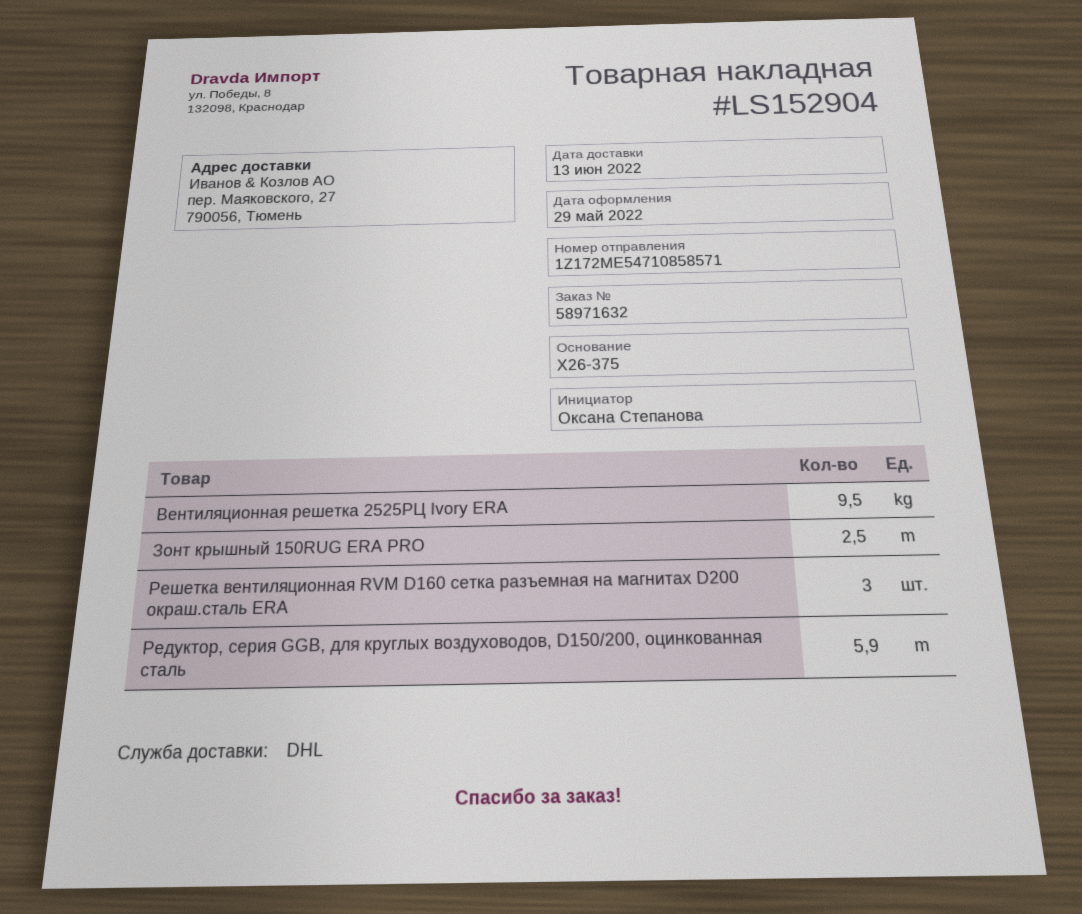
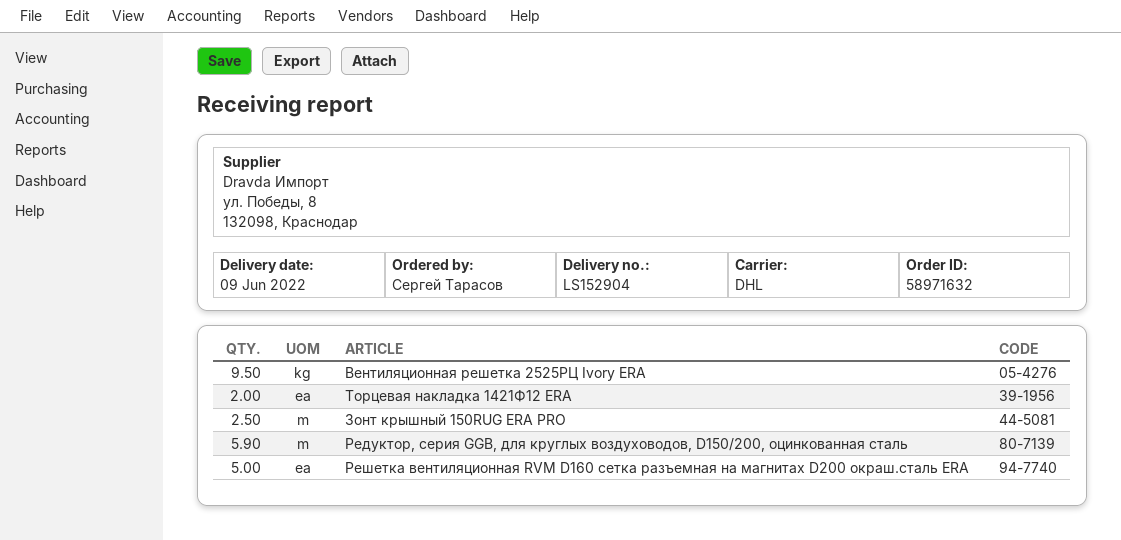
delivery date: 2022-06-13 -> 2022-06-09
ordered by: Оксана Степанова -> Сергей Тарасов
Решетка вентиляционная RVM D160 сетка разъемная на магнитах D200 окраш.сталь ERA: 3 -> 5
Торцевая накладка 1421Ф12 ERA: none -> 2

